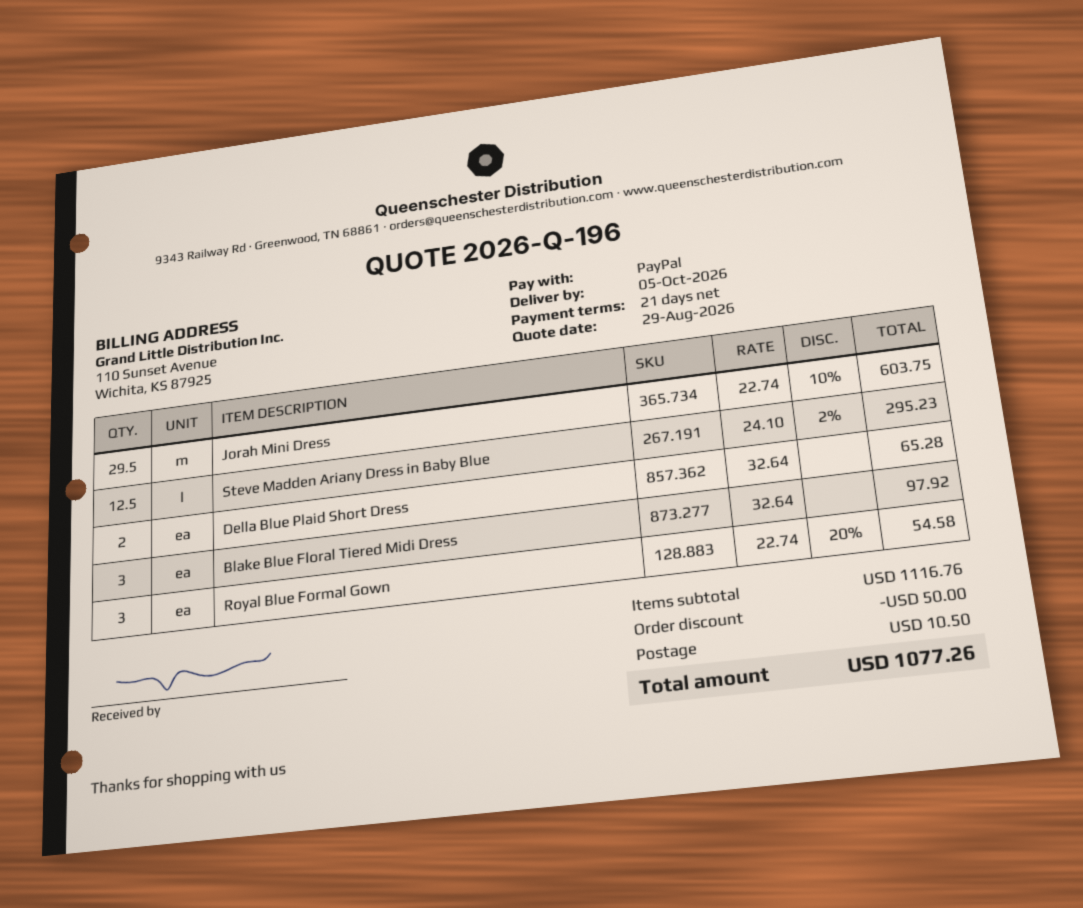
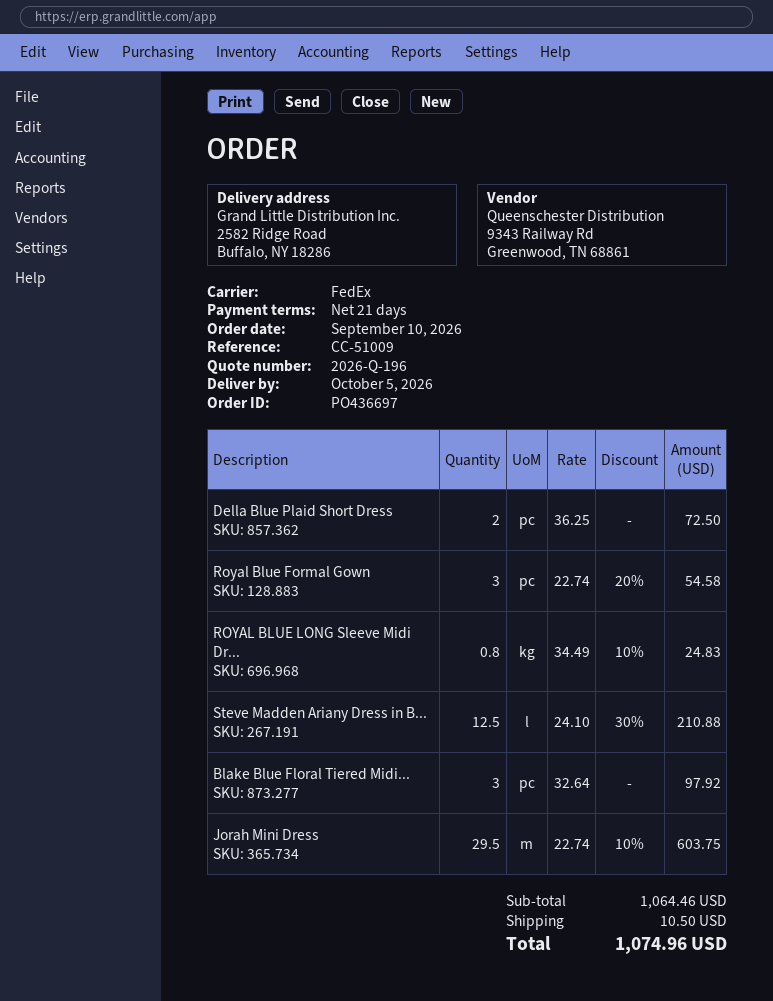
Steve Madden Ariany Dress in Baby Blue: 12.5 x 24.10 - 2% = 295.23 -> 12.5 x 24.10 - 30% = 210.88
Della Blue Plaid Short Dress: 2 x 32.64 = 65.28 -> 2 x 36.25 = 72.50
ROYAL BLUE LONG Sleeve Midi Dr...: none -> 0.8 x 34.49 - 10% = 24.83
subtotal: 1116.76 -> 1064.46
discount: 50.00 -> none
total: 1077.26 -> 1074.96

